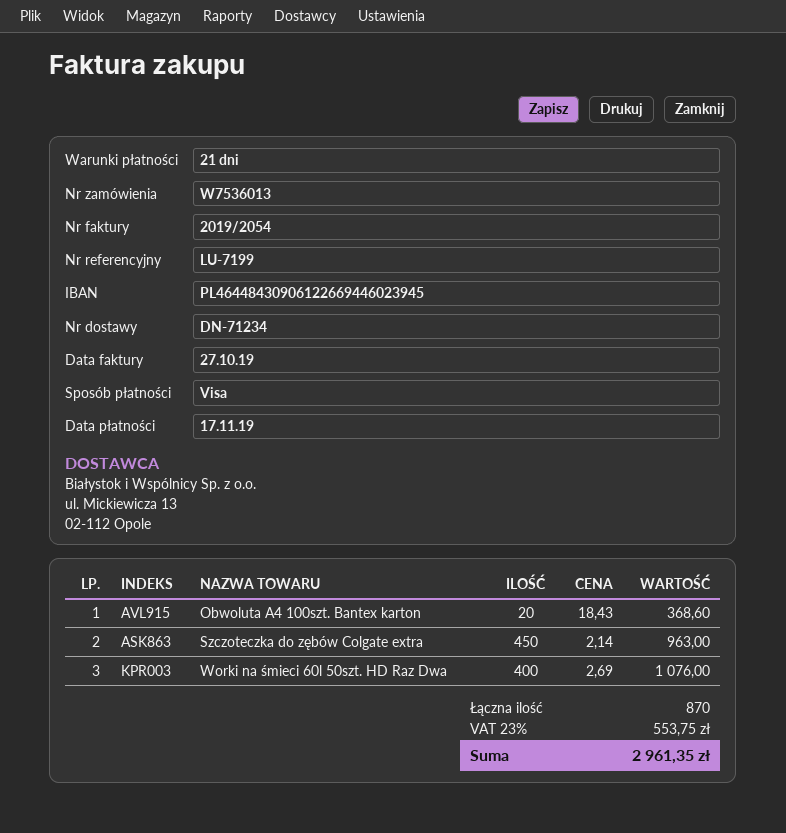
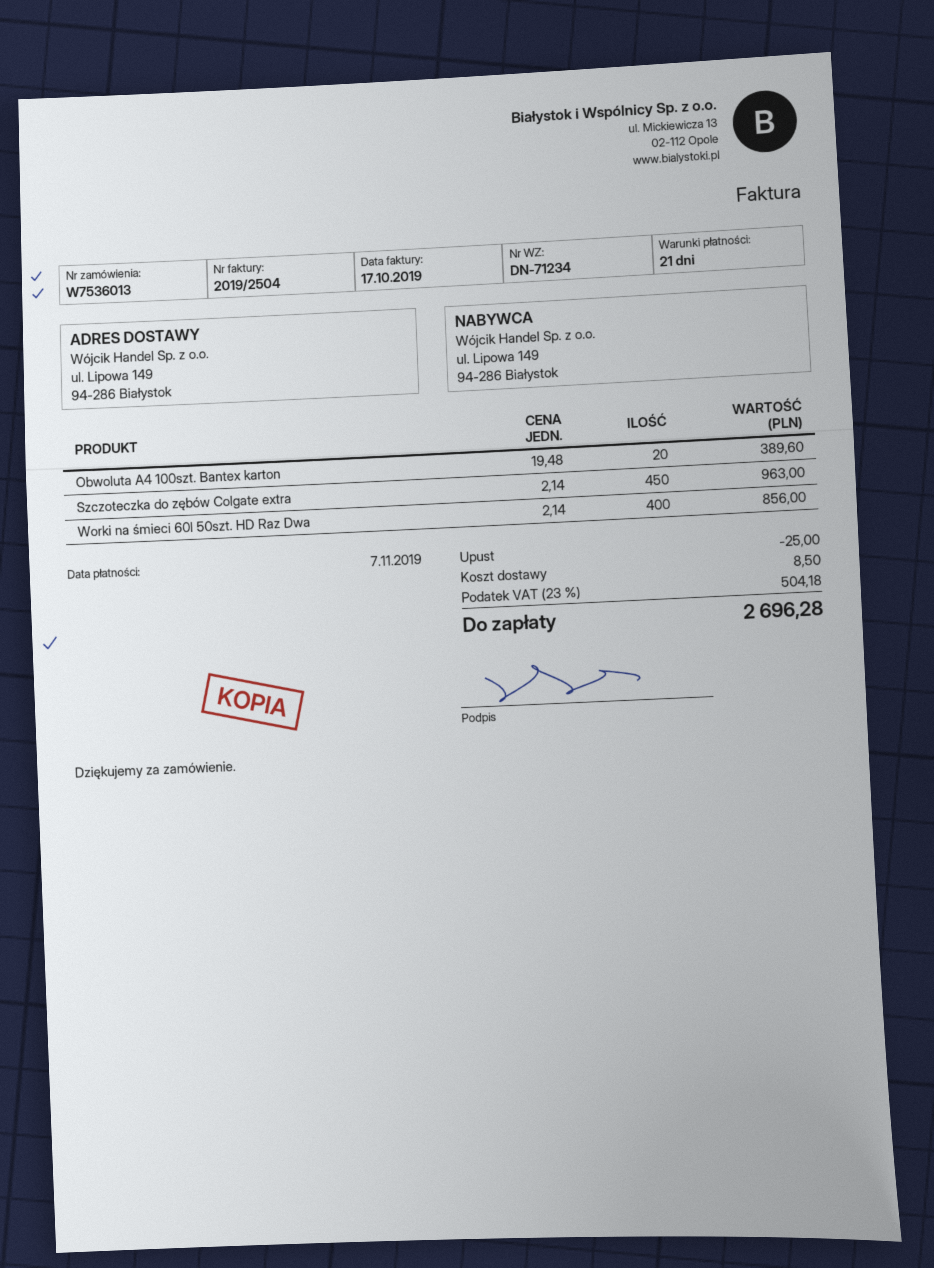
invoice number: 2019/2054 -> 2019/2504
invoice date: 2019-10-27 -> 2019-10-17
due date: 2019-11-17 -> 2019-11-07
Obwoluta A4 100szt. Bantex karton: 20 x 18.43 = 368.60 -> 20 x 19.48 = 389.60
Worki na śmieci 60l 50szt. HD Raz Dwa: 400 x 2.69 = 1076.00 -> 400 x 2.14 = 856.00
discount: none -> 25.00
shipping: none -> 8.50
tax: 23% = 553.75 -> 23% = 504.18
total: 2961.35 -> 2696.28

